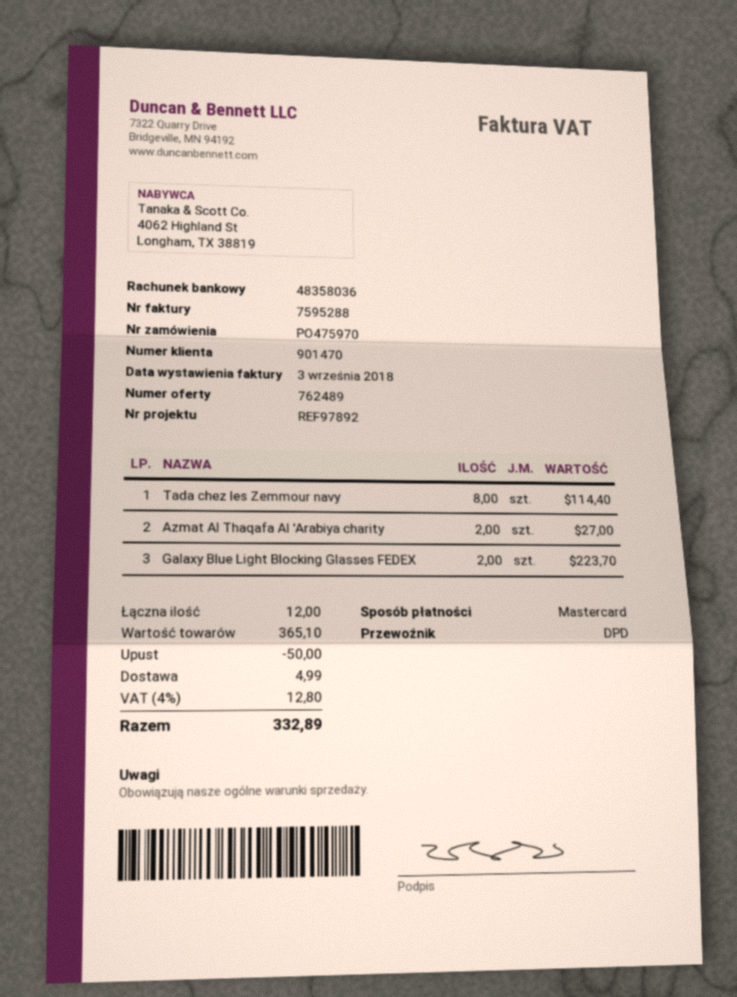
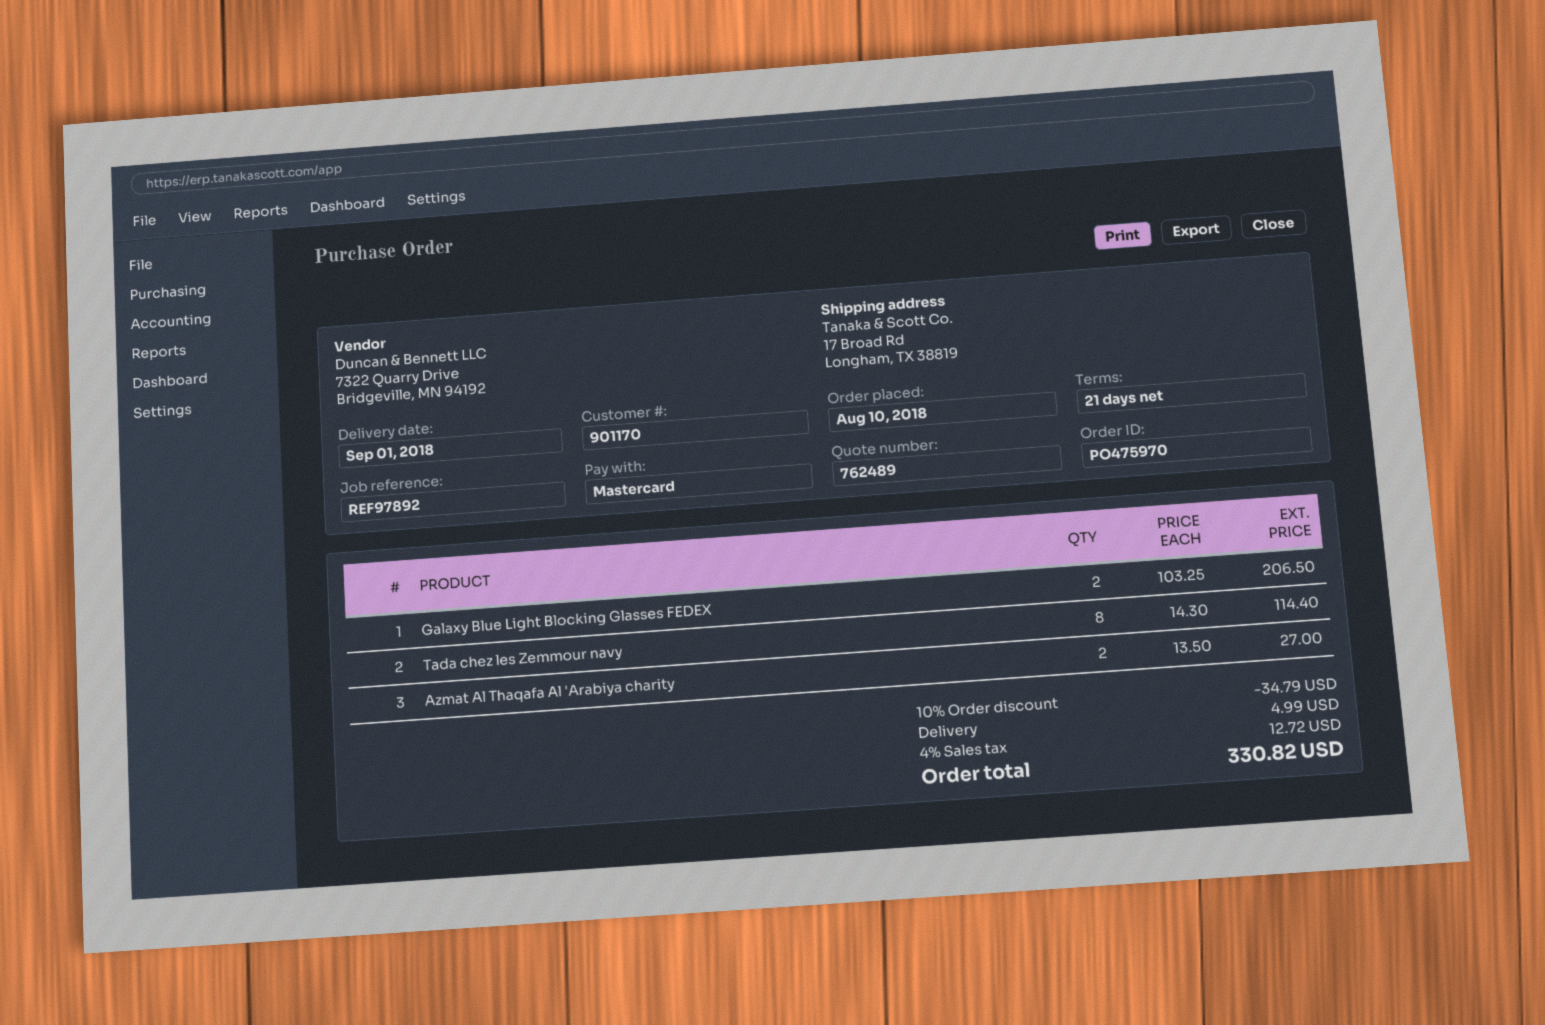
customer number: 901470 -> 901170
Galaxy Blue Light Blocking Glasses FEDEX: 2 for 223.70 -> 2 for 206.50
discount: 50.00 -> 34.79
tax: 4% = 12.80 -> 4% = 12.72
total: 332.89 -> 330.82

